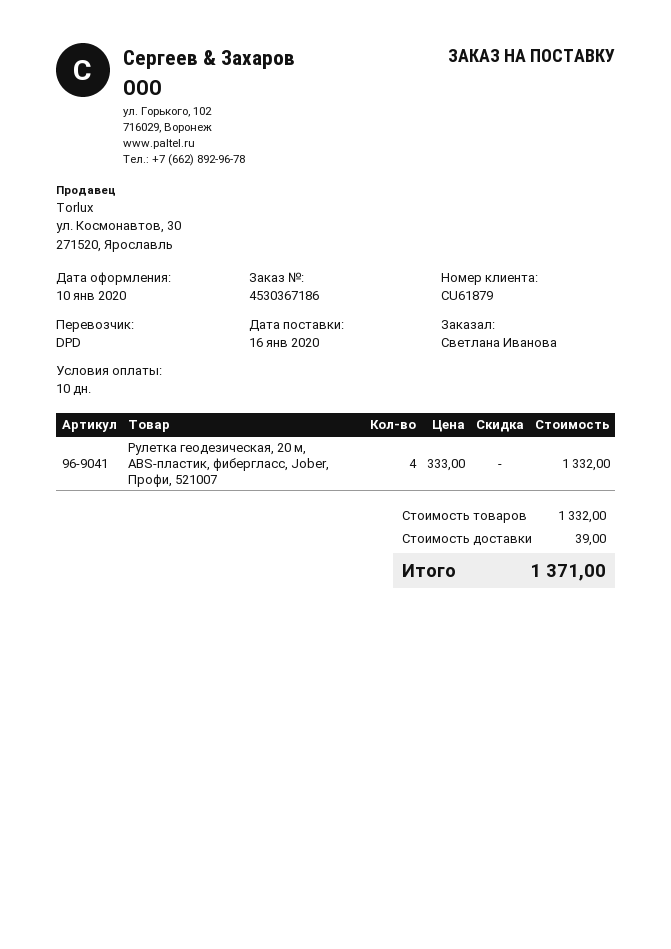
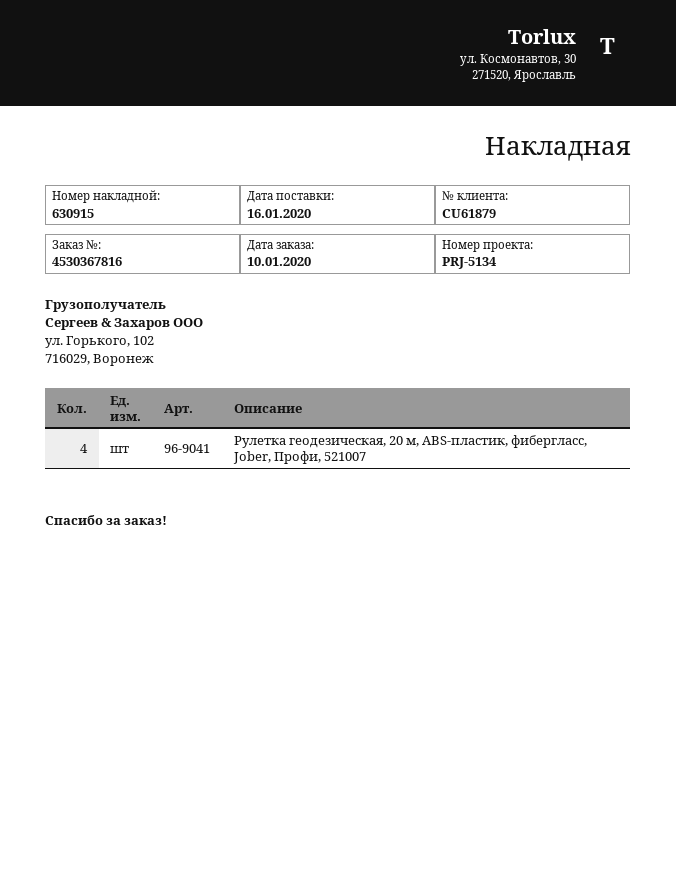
order number: 4530367186 -> 4530367816

